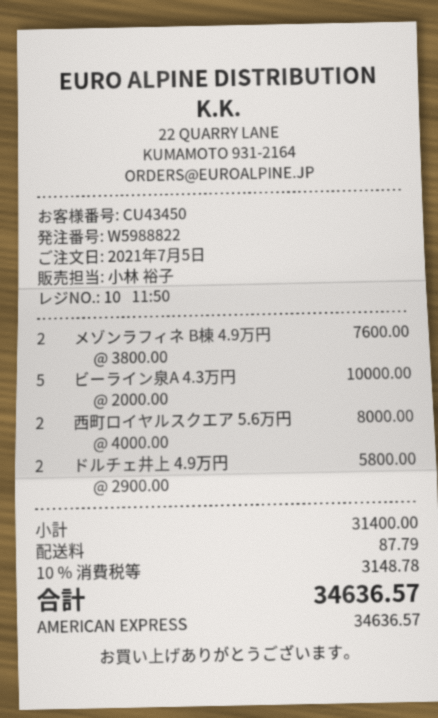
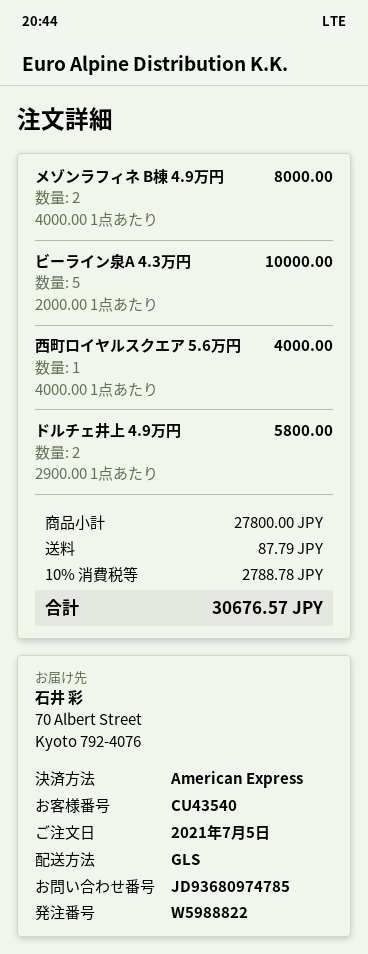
customer number: CU43450 -> CU43540
メゾンラフィネ B棟 4.9万円: 2 x 3800.00 = 7600.00 -> 2 x 4000.00 = 8000.00
西町ロイヤルスクエア 5.6万円: 2 x 4000.00 = 8000.00 -> 1 x 4000.00 = 4000.00
subtotal: 31400.00 -> 27800.00
tax: 10% = 3148.78 -> 10% = 2788.78
total: 34636.57 -> 30676.57

